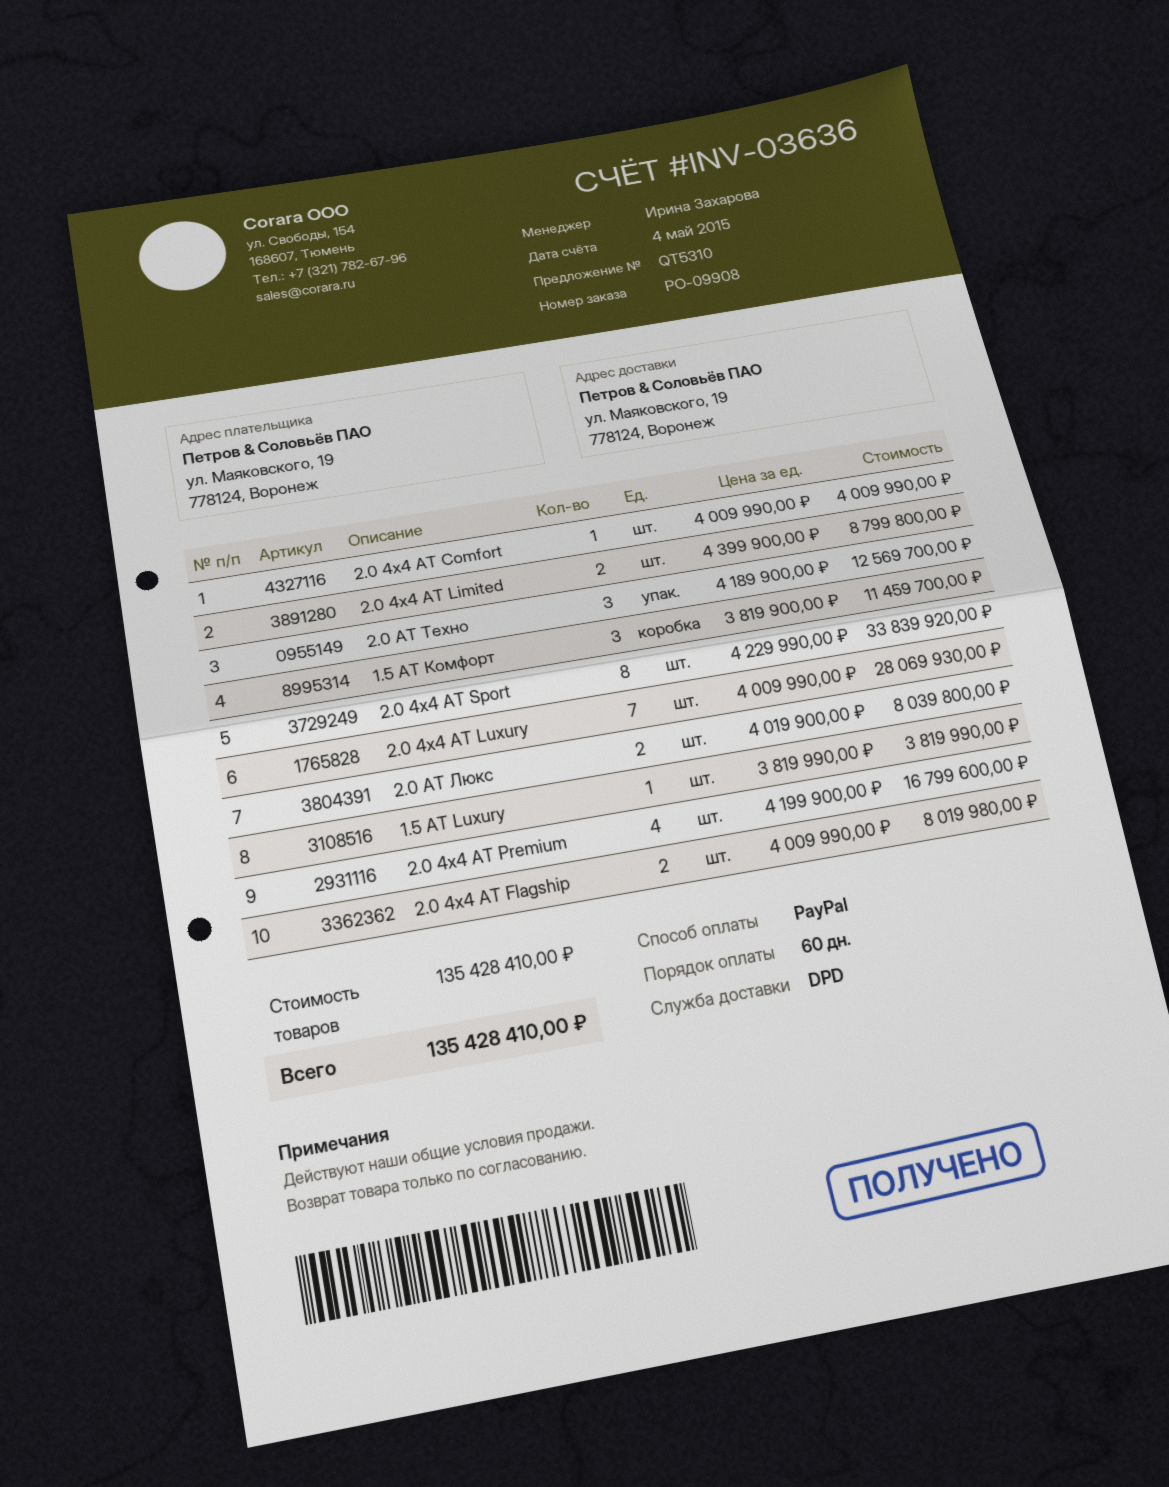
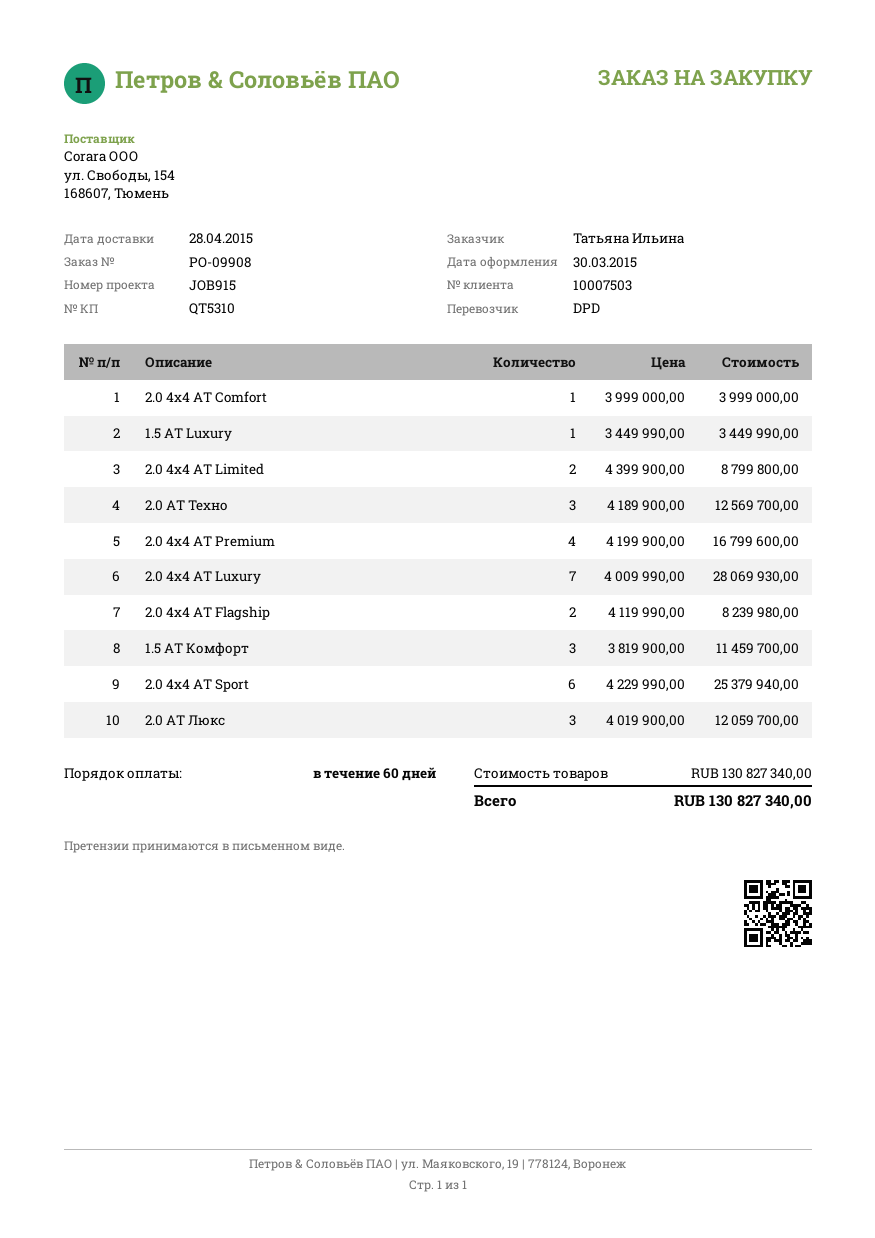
2.0 4x4 AT Comfort: 1 x 4009990.00 = 4009990.00 -> 1 x 3999000.00 = 3999000.00
2.0 4x4 AT Sport: 8 x 4229990.00 = 33839920.00 -> 6 x 4229990.00 = 25379940.00
2.0 AT Люкс: 2 x 4019900.00 = 8039800.00 -> 3 x 4019900.00 = 12059700.00
1.5 AT Luxury: 1 x 3819990.00 = 3819990.00 -> 1 x 3449990.00 = 3449990.00
2.0 4x4 AT Flagship: 2 x 4009990.00 = 8019980.00 -> 2 x 4119990.00 = 8239980.00
subtotal: 135428410.00 -> 130827340.00
total: 135428410.00 -> 130827340.00

